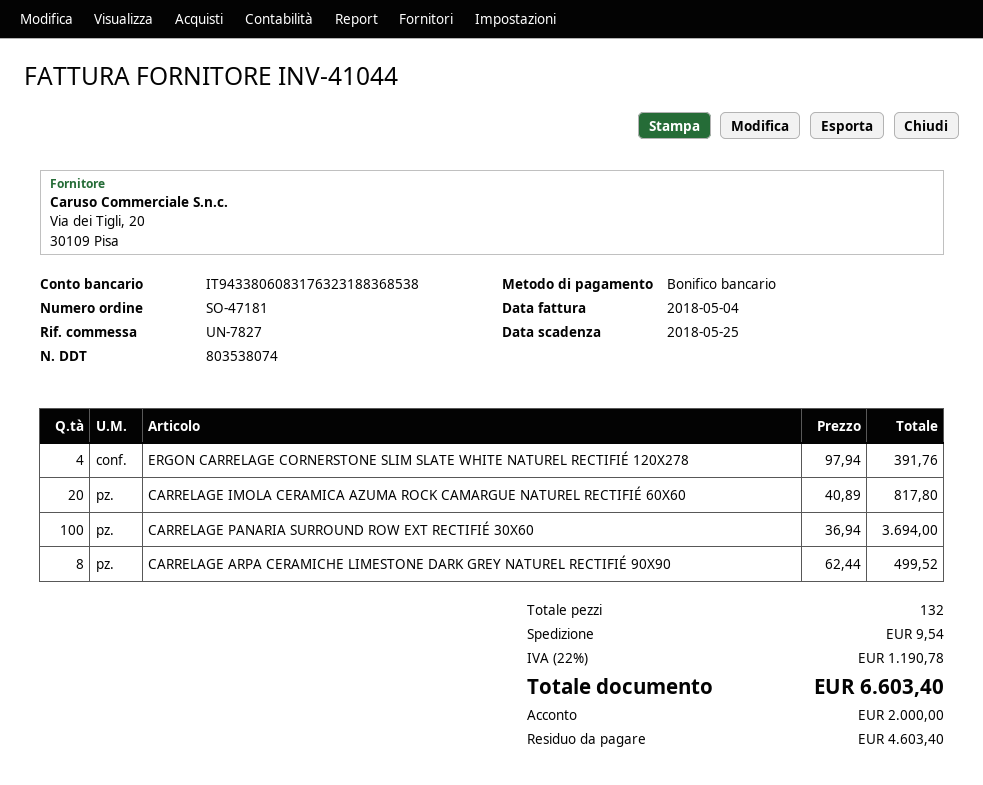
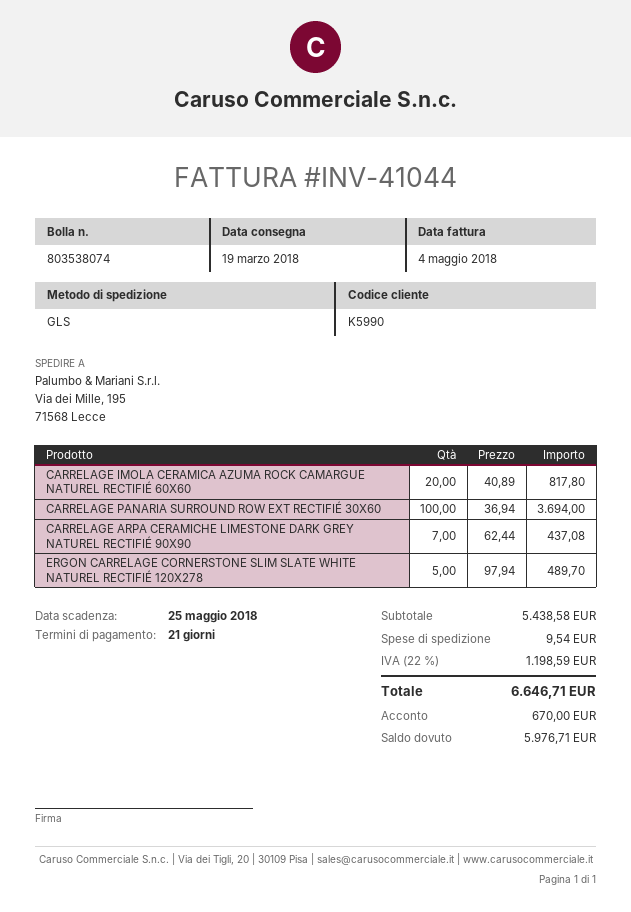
ERGON CARRELAGE CORNERSTONE SLIM SLATE WHITE NATUREL RECTIFIÉ 120X278: 4 x 97.94 = 391.76 -> 5 x 97.94 = 489.70
CARRELAGE ARPA CERAMICHE LIMESTONE DARK GREY NATUREL RECTIFIÉ 90X90: 8 x 62.44 = 499.52 -> 7 x 62.44 = 437.08
tax: 22% = 1190.78 -> 22% = 1198.59
total: 6603.40 -> 6646.71
deposit: 2000.00 -> 670.00
balance: 4603.40 -> 5976.71

